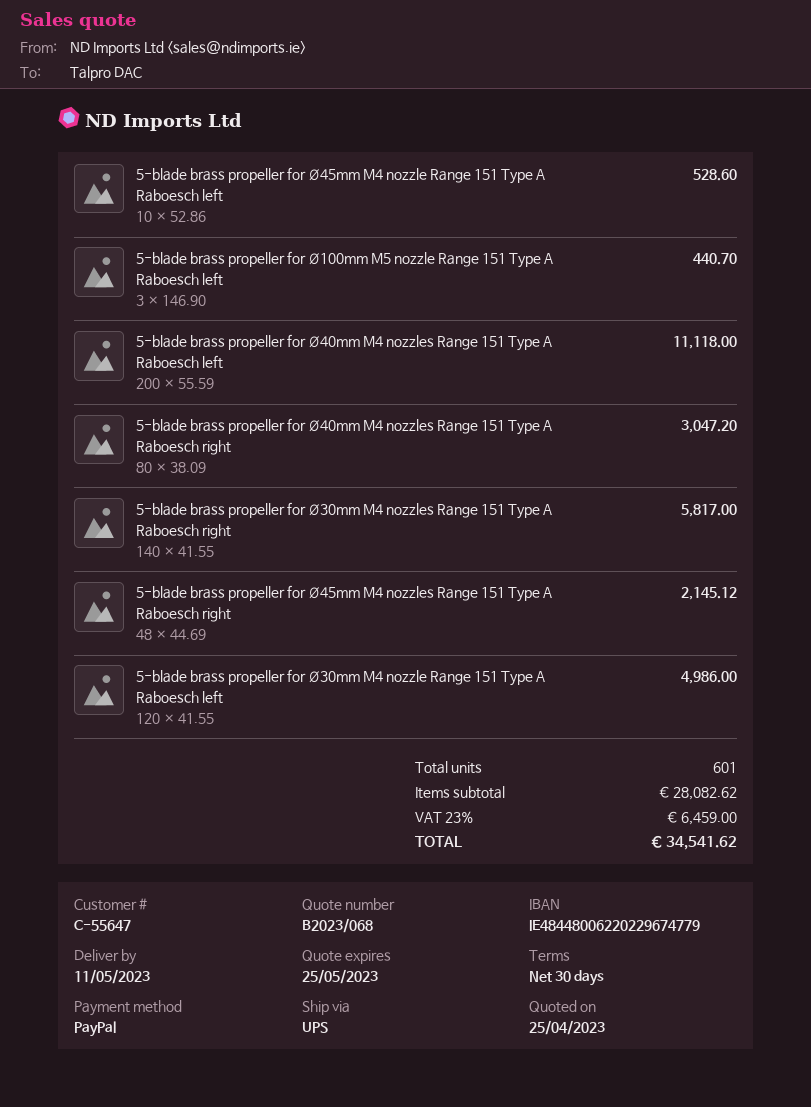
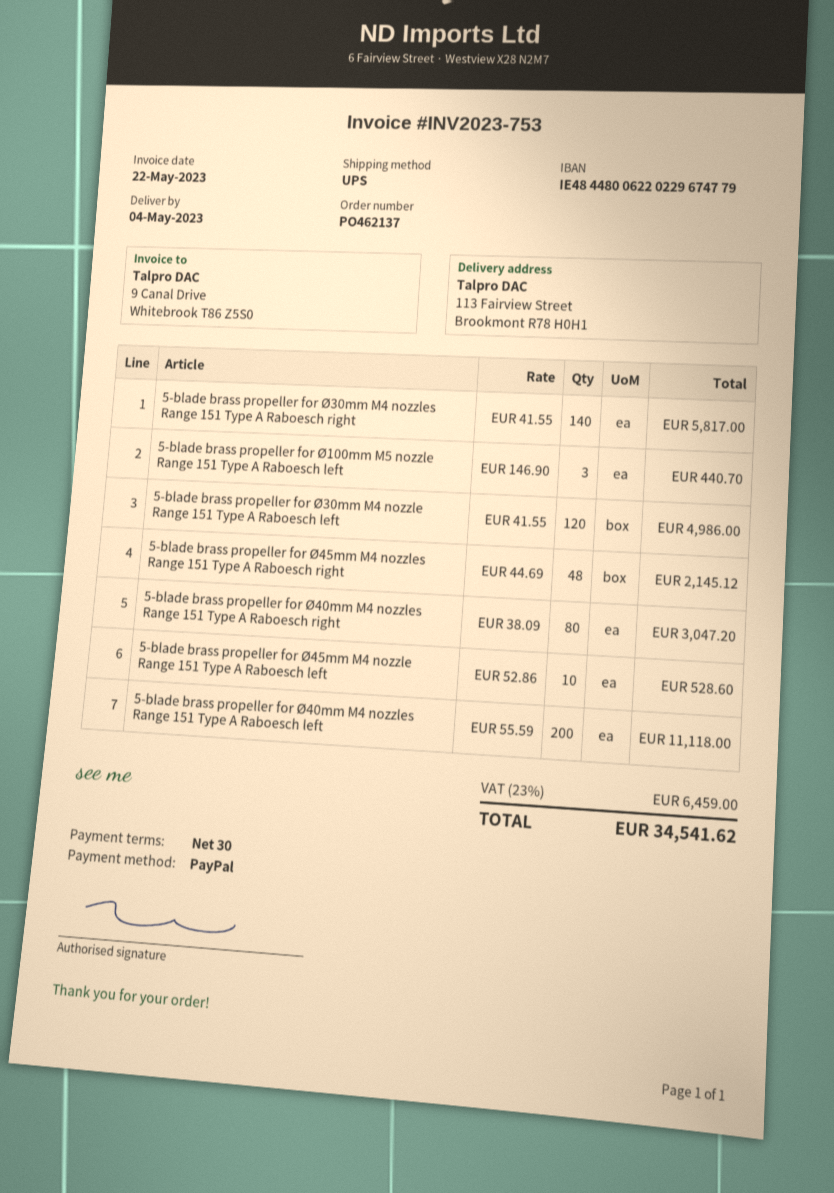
delivery date: 2023-05-11 -> 2023-05-04

